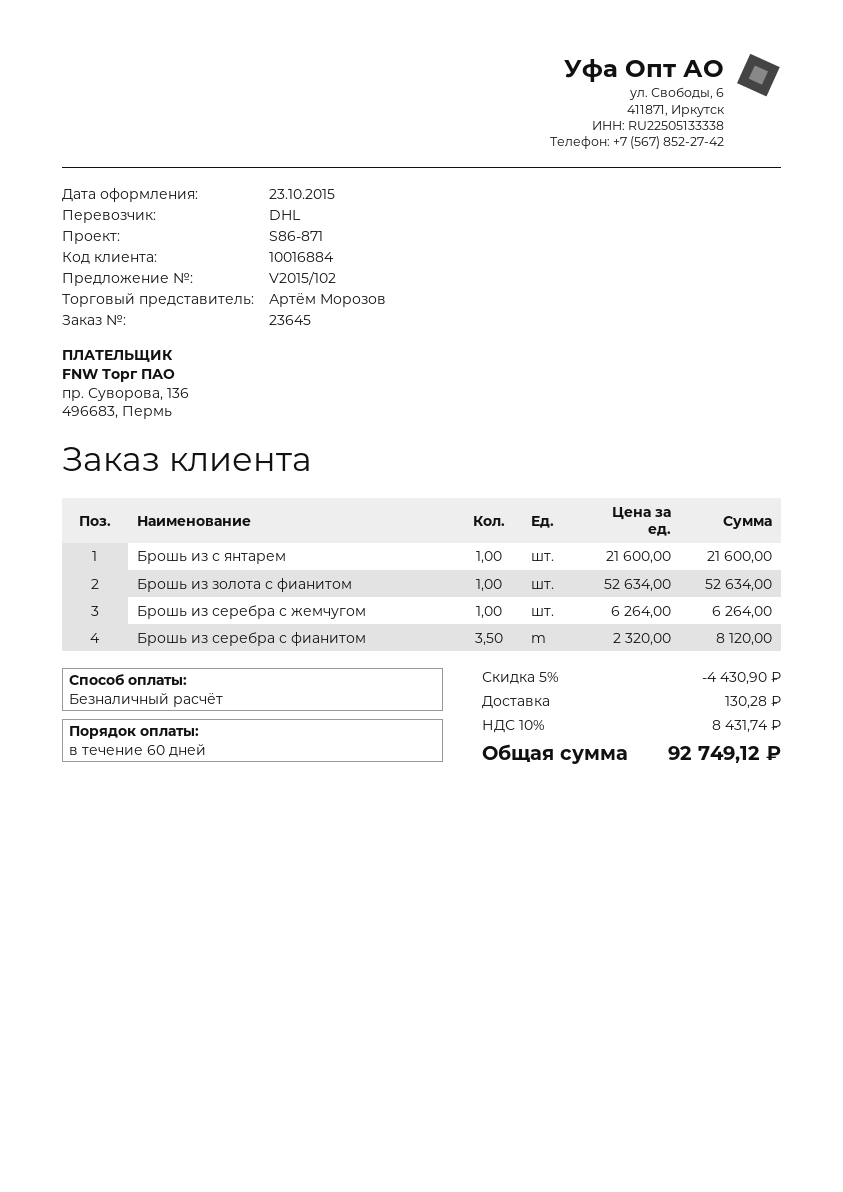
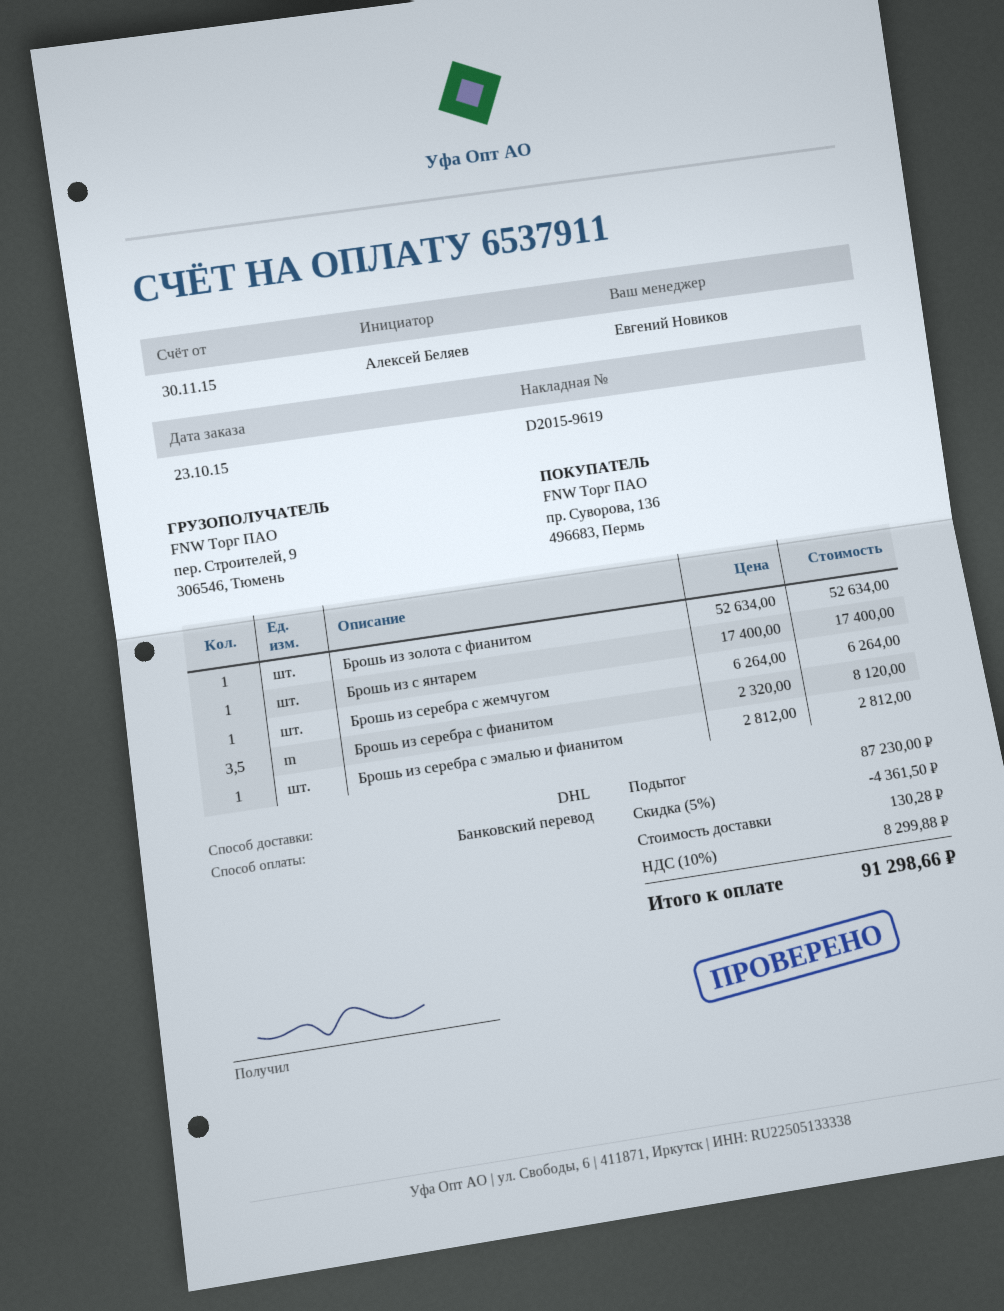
sales rep: Артём Морозов -> Евгений Новиков
Брошь из с янтарем: 1 x 21600.00 = 21600.00 -> 1 x 17400.00 = 17400.00
Брошь из серебра с эмалью и фианитом: none -> 1 x 2812.00 = 2812.00
discount: 5% = 4430.90 -> 5% = 4361.50
tax: 10% = 8431.74 -> 10% = 8299.88
total: 92749.12 -> 91298.66

